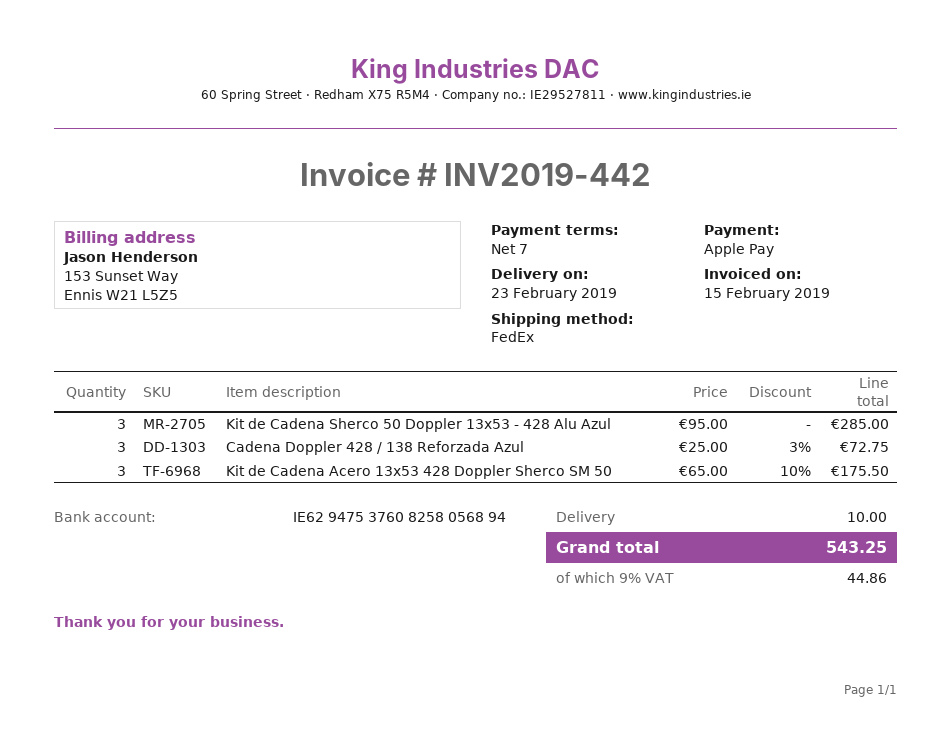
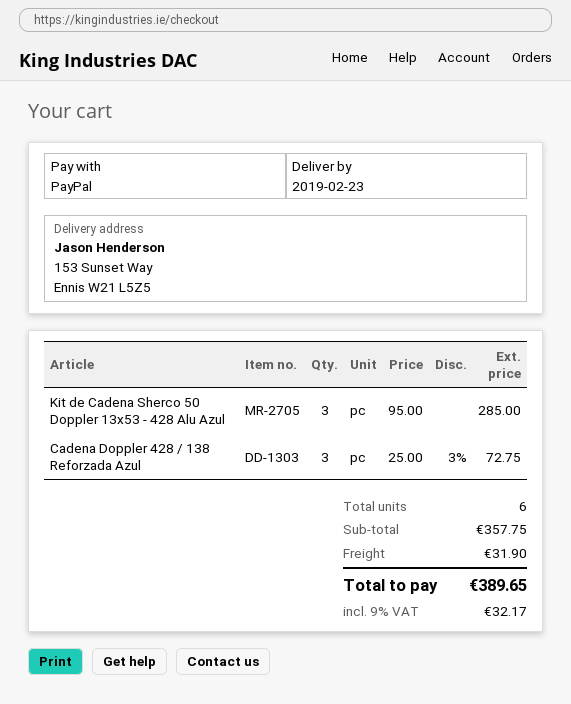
payment method: Apple Pay -> PayPal
Kit de Cadena Acero 13x53 428 Doppler Sherco SM 50: 3 x 65.00 - 10% = 175.50 -> none
shipping: 10.00 -> 31.90
tax: 9% = 44.86 -> 9% = 32.17
total: 543.25 -> 389.65

